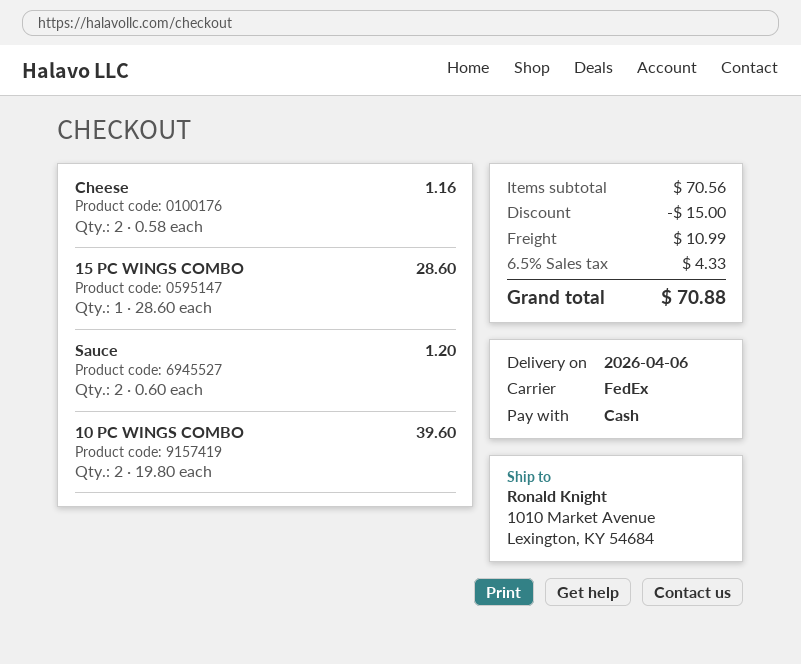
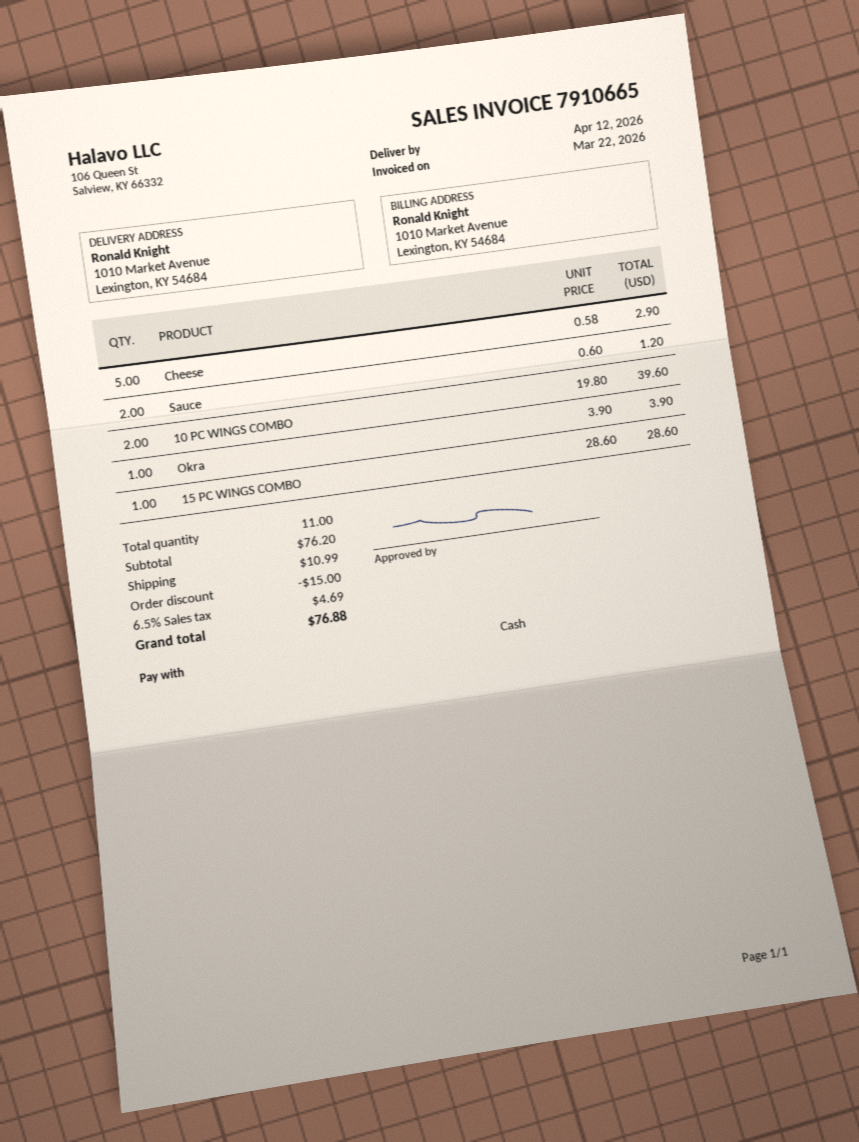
delivery date: 2026-04-06 -> 2026-04-12
Cheese: 2 x 0.58 = 1.16 -> 5 x 0.58 = 2.90
Okra: none -> 1 x 3.90 = 3.90
subtotal: 70.56 -> 76.20
tax: 6.5% = 4.33 -> 6.5% = 4.69
total: 70.88 -> 76.88

